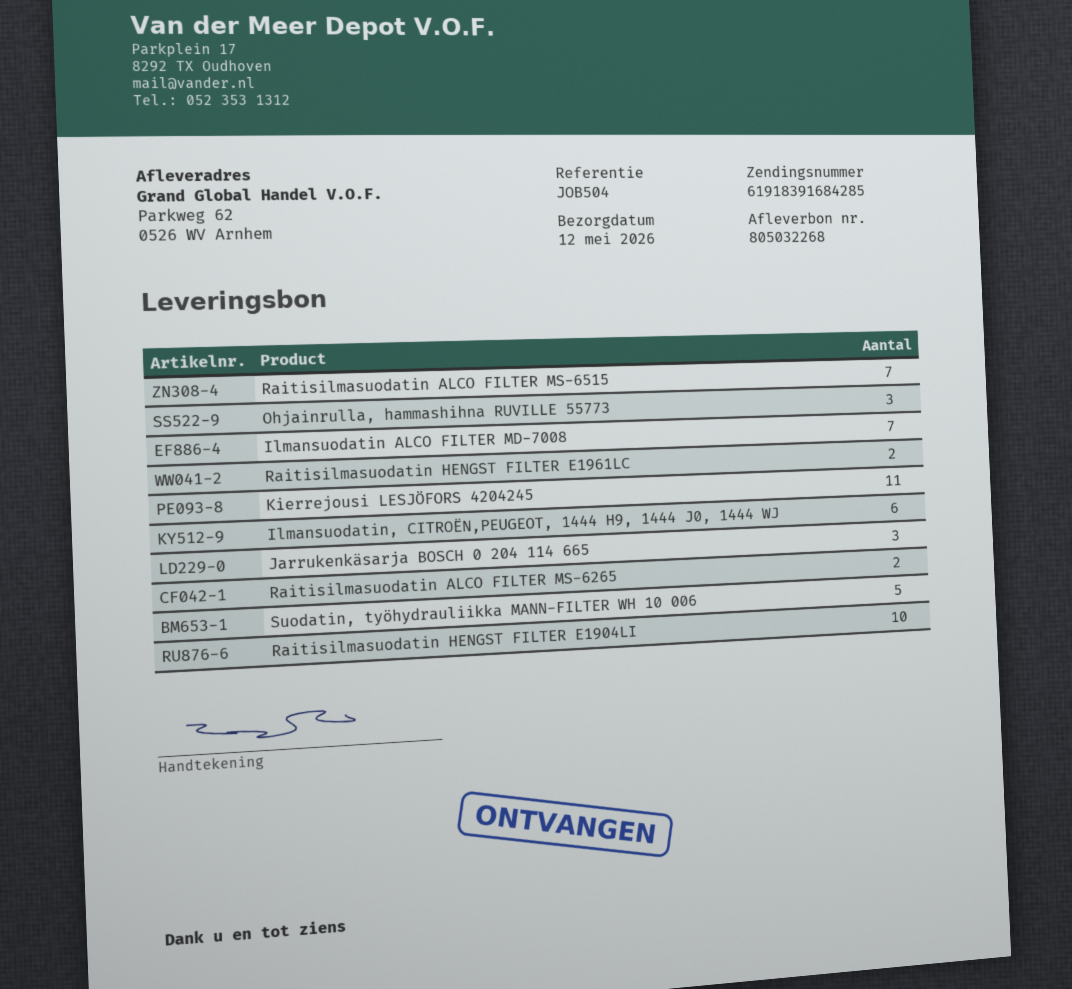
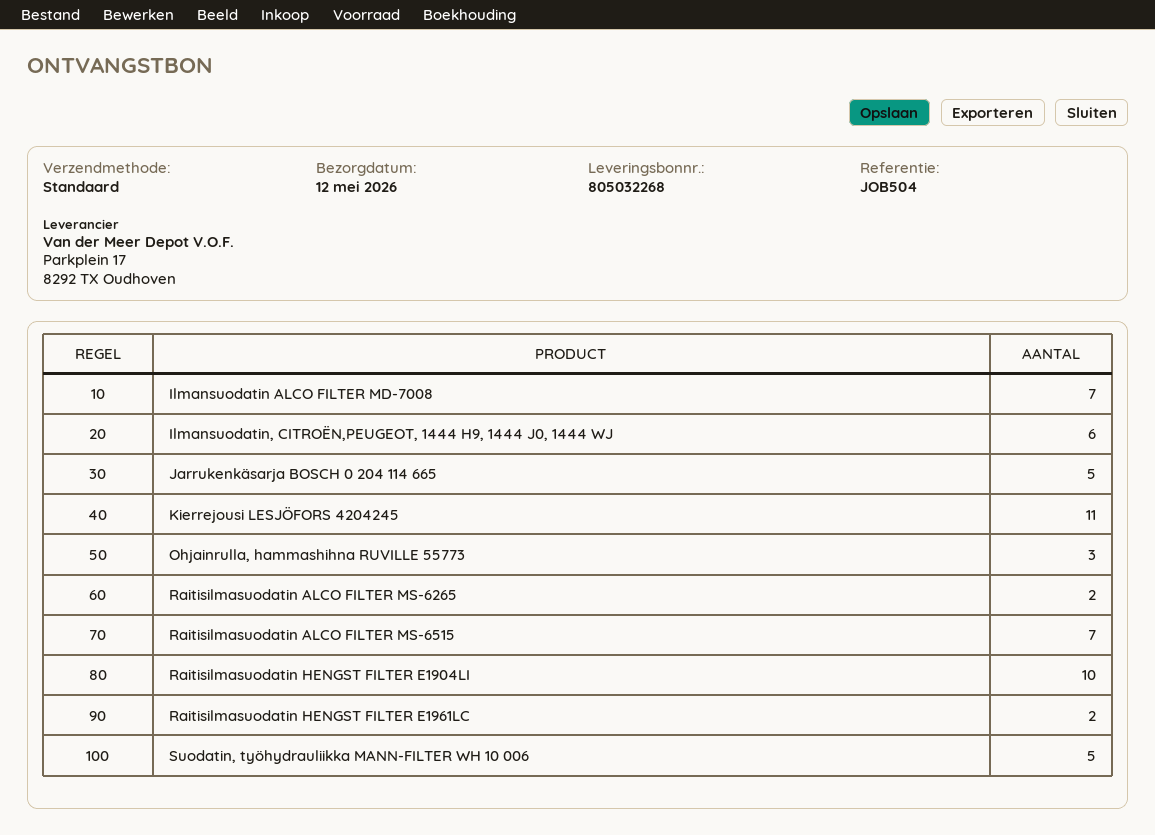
Jarrukenkäsarja BOSCH 0 204 114 665: 3 -> 5

